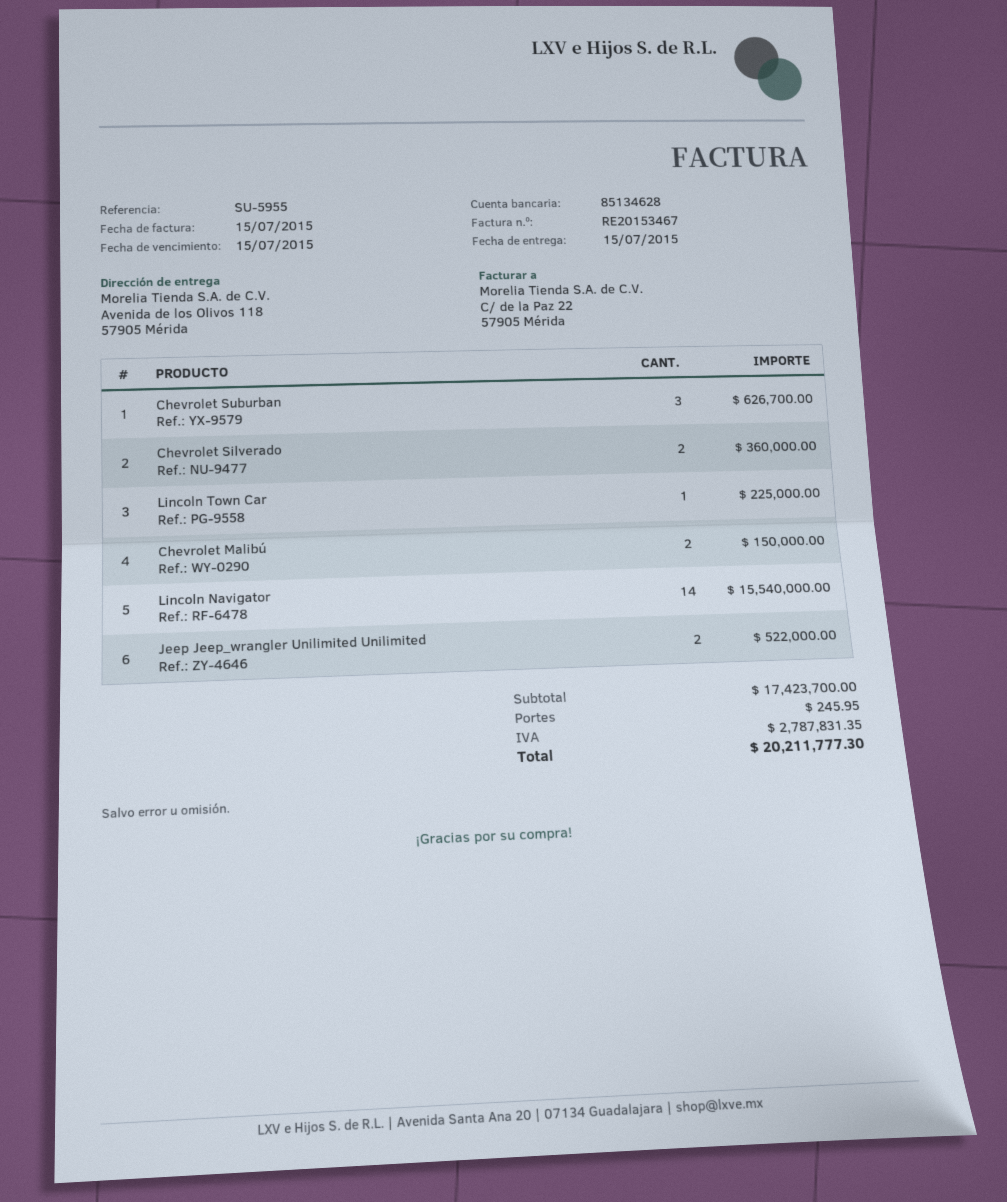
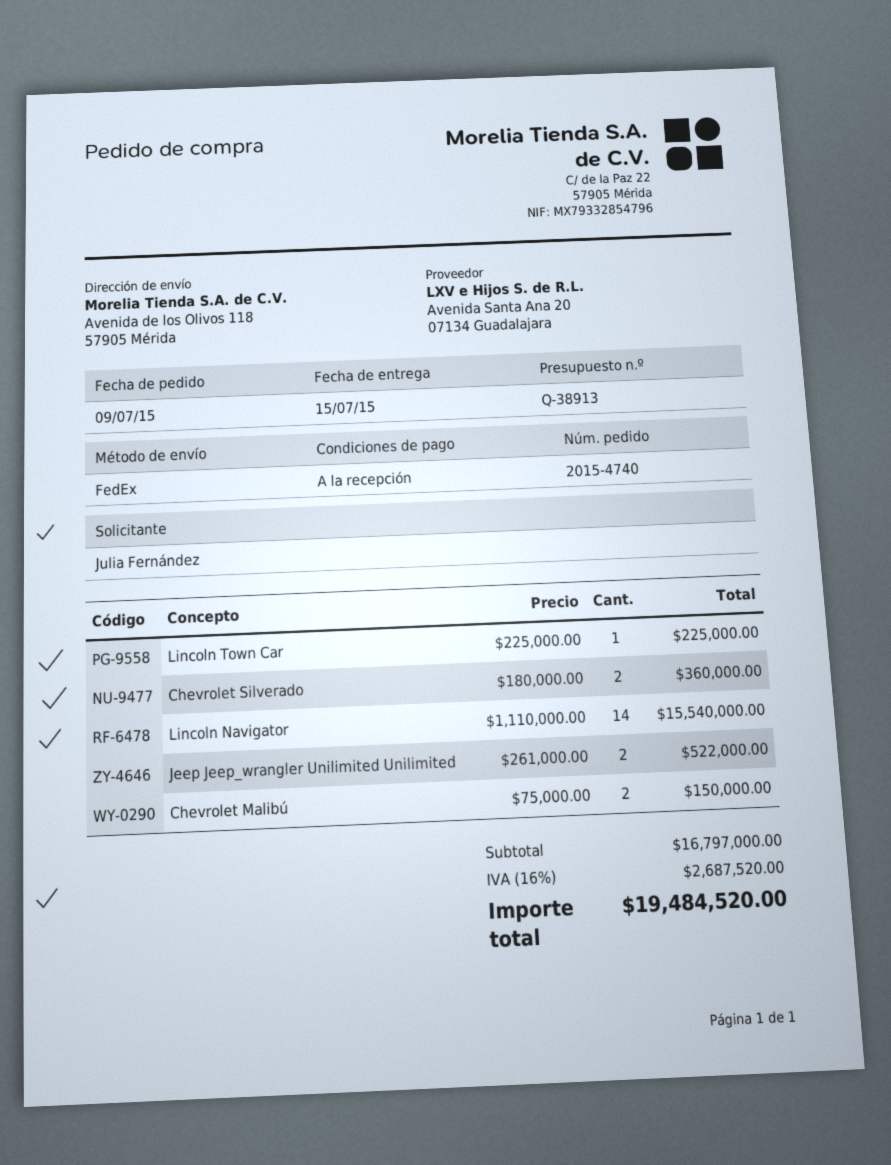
Chevrolet Suburban: 3 for 626700.00 -> none
subtotal: 17423700.00 -> 16797000.00
shipping: 245.95 -> none
tax: 2787831.35 -> 2687520.00
total: 20211777.30 -> 19484520.00

